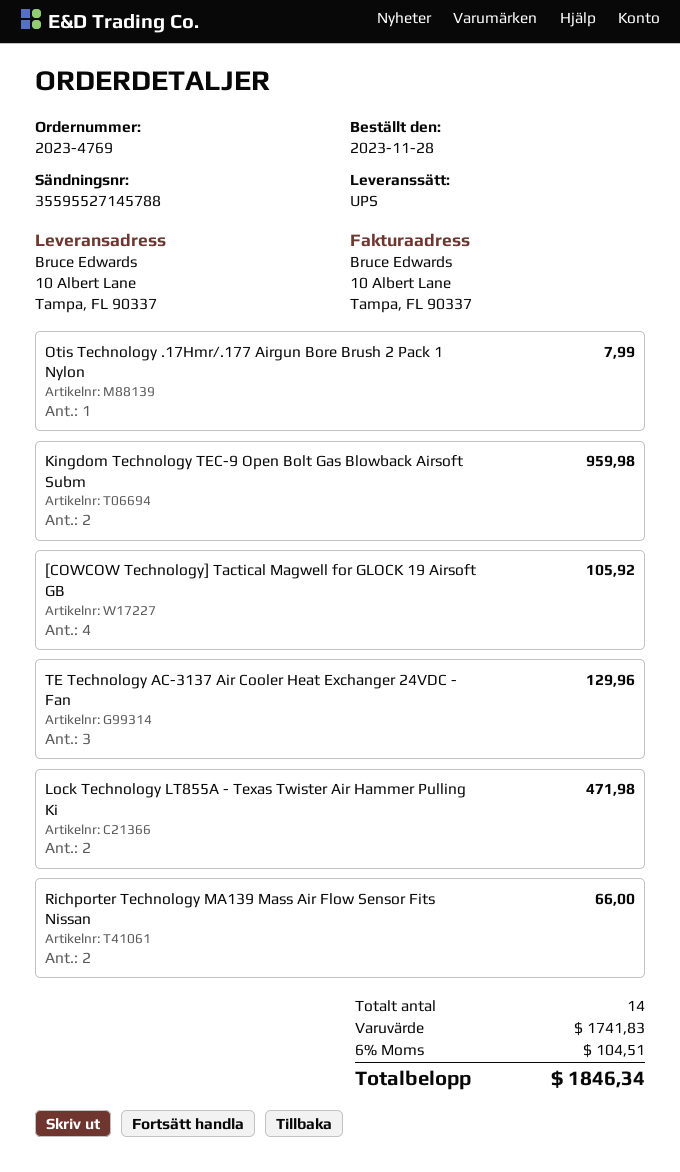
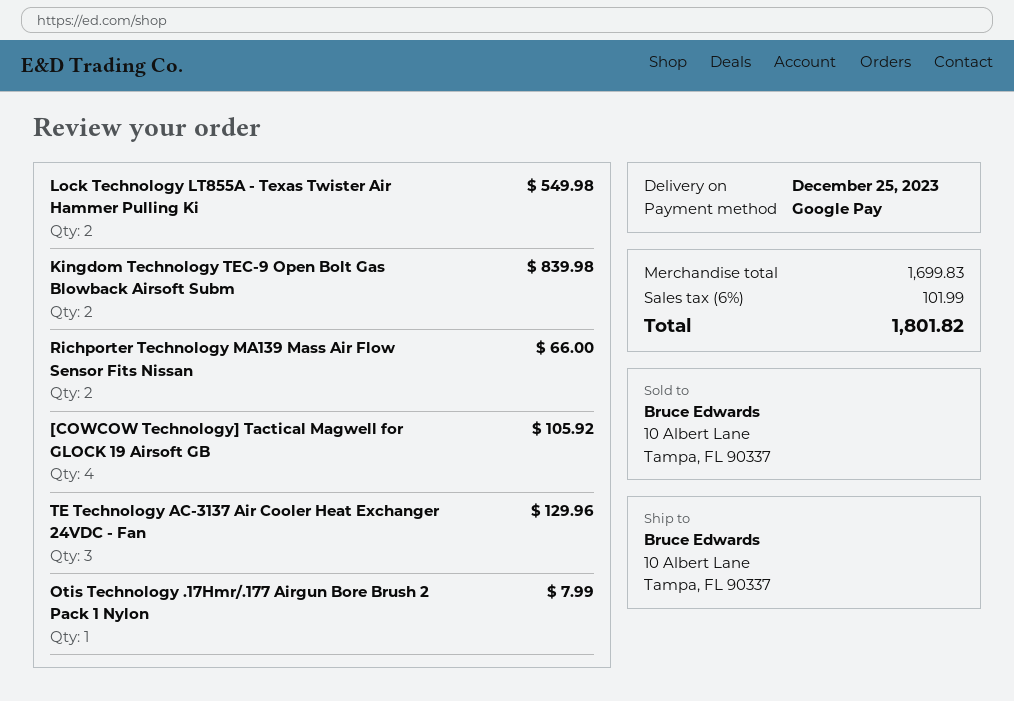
Kingdom Technology TEC-9 Open Bolt Gas Blowback Airsoft Subm: 2 for 959.98 -> 2 for 839.98
Lock Technology LT855A - Texas Twister Air Hammer Pulling Ki: 2 for 471.98 -> 2 for 549.98
subtotal: 1741.83 -> 1699.83
tax: 6% = 104.51 -> 6% = 101.99
total: 1846.34 -> 1801.82

